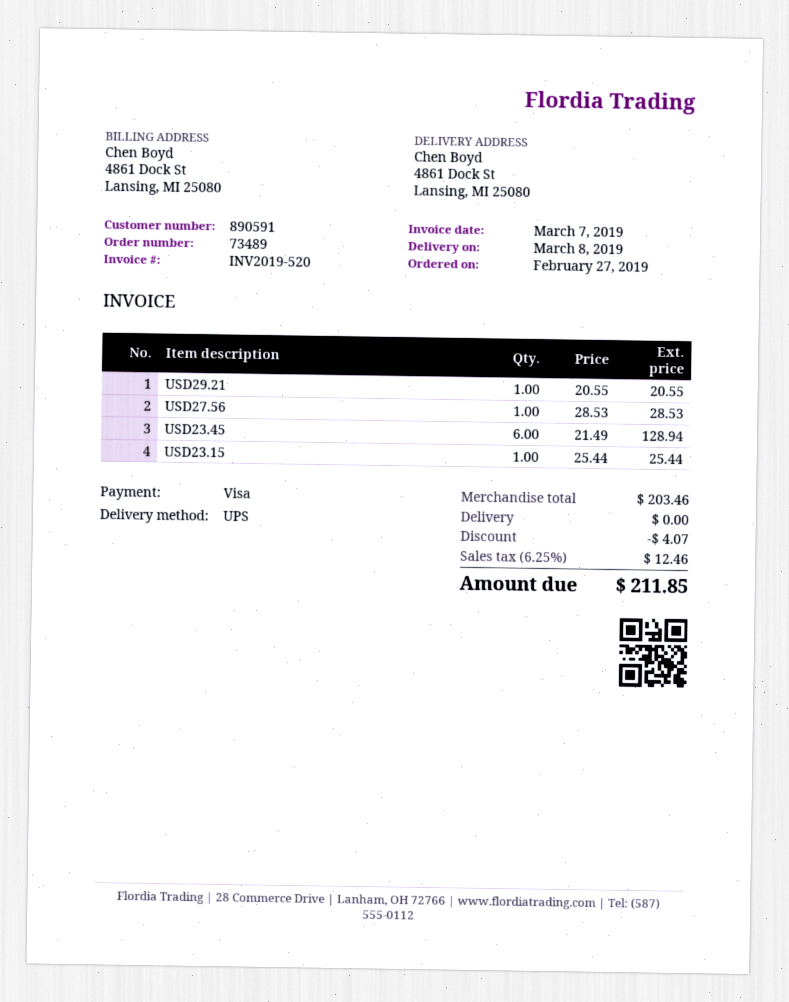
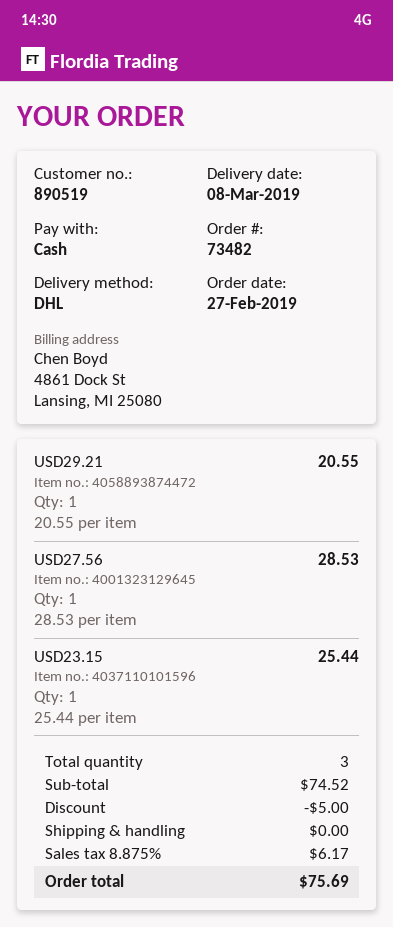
order number: 73489 -> 73482
customer number: 890591 -> 890519
payment method: Visa -> cash
shipping method: UPS -> DHL
USD23.45: 6 x 21.49 = 128.94 -> none
subtotal: 203.46 -> 74.52
discount: 4.07 -> 5.00
tax: 6.25% = 12.46 -> 8.875% = 6.17
total: 211.85 -> 75.69

